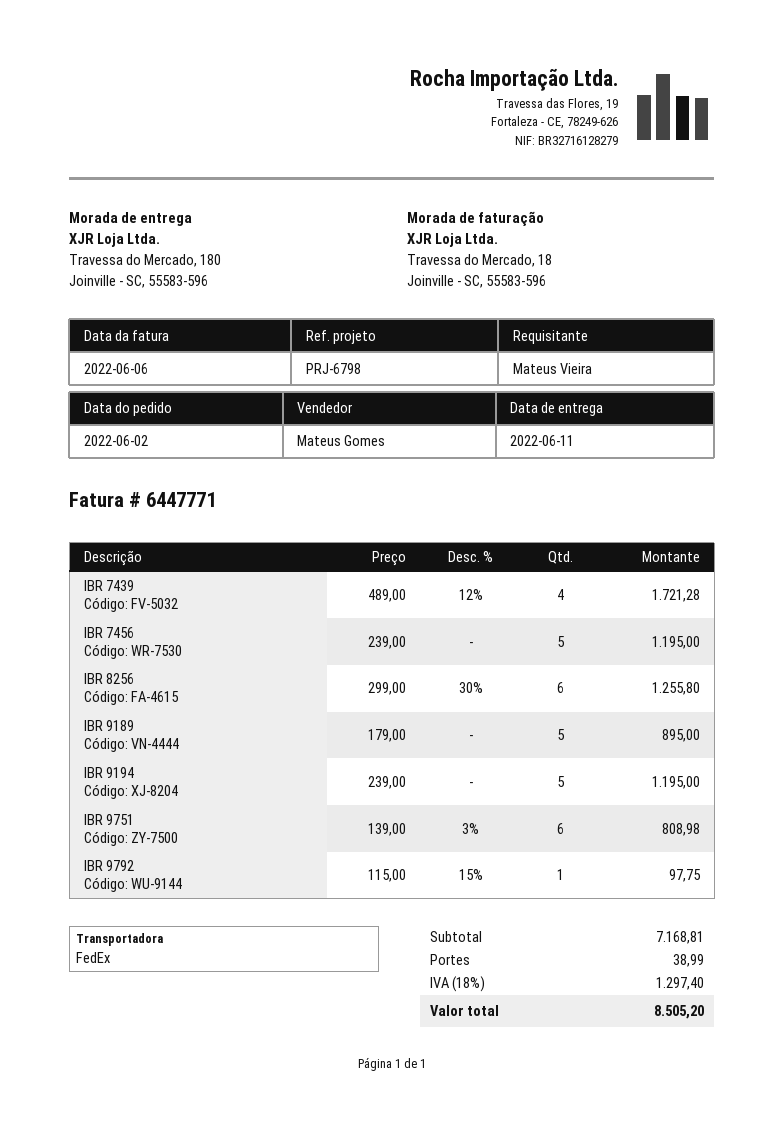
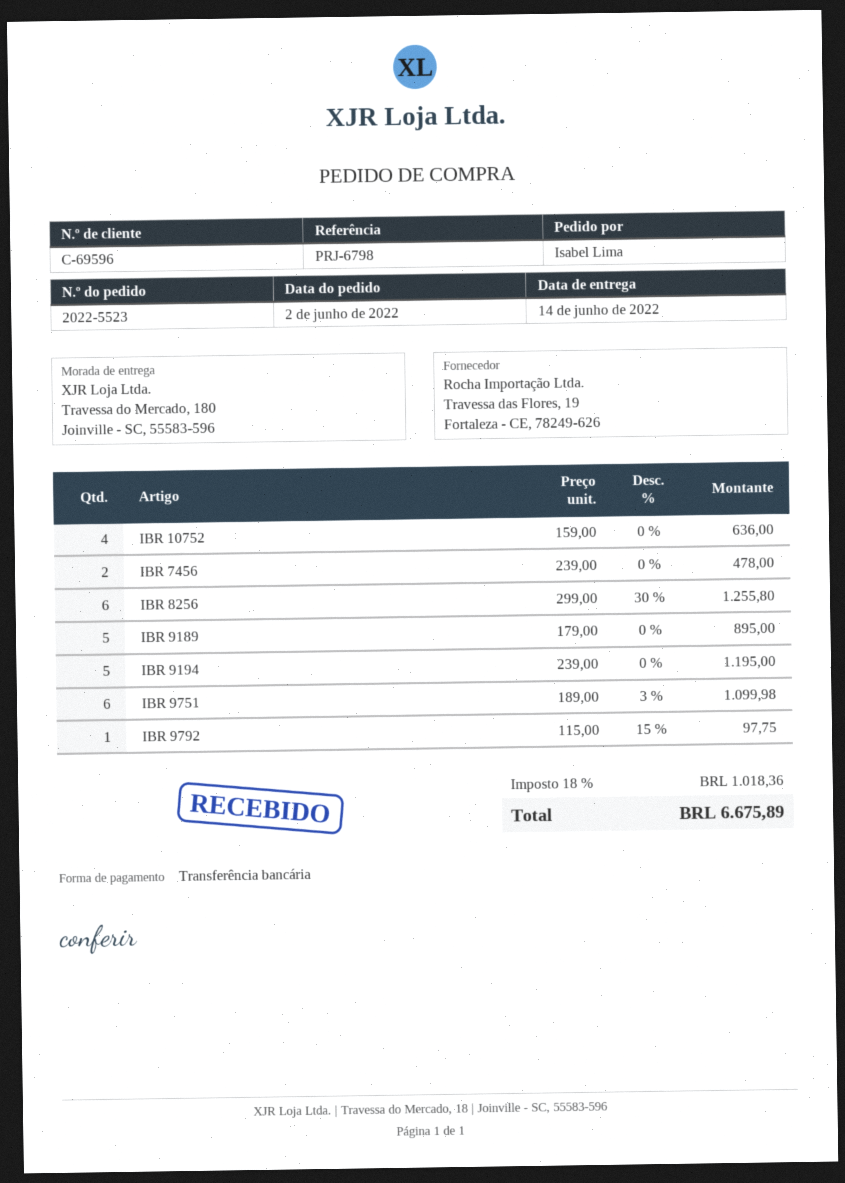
delivery date: 2022-06-11 -> 2022-06-14
ordered by: Mateus Vieira -> Isabel Lima
IBR 7439: 4 x 489.00 - 12% = 1721.28 -> none
IBR 7456: 5 x 239.00 = 1195.00 -> 2 x 239.00 = 478.00
IBR 9751: 6 x 139.00 - 3% = 808.98 -> 6 x 189.00 - 3% = 1099.98
IBR 10752: none -> 4 x 159.00 = 636.00
shipping: 38.99 -> none
tax: 18% = 1297.40 -> 18% = 1018.36
total: 8505.20 -> 6675.89

